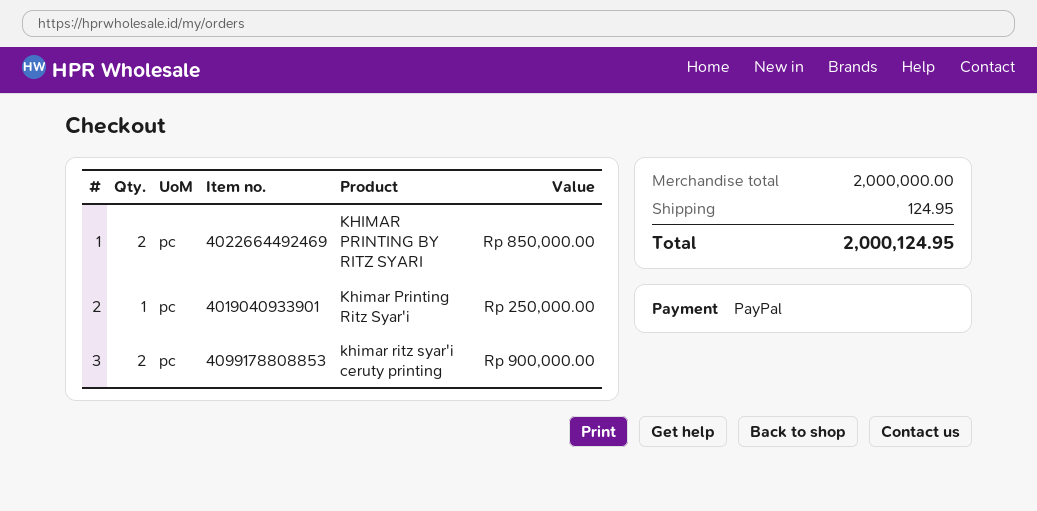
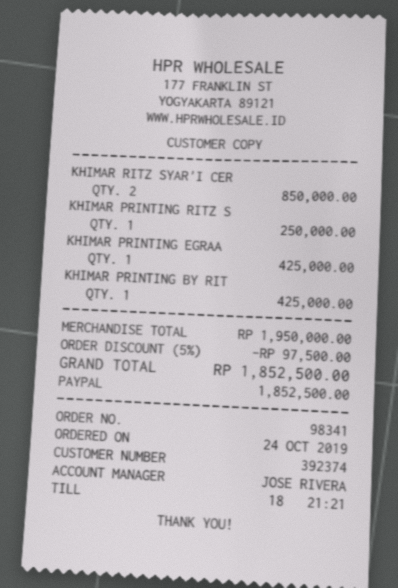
KHIMAR PRINTING BY RITZ SYARI: 2 for 850000.00 -> 1 for 425000.00
khimar ritz syar'i ceruty printing: 2 for 900000.00 -> 2 for 850000.00
KHIMAR PRINTING EGRAA: none -> 1 for 425000.00
subtotal: 2000000.00 -> 1950000.00
discount: none -> 5% = 97500.00
shipping: 124.95 -> none
total: 2000124.95 -> 1852500.00

